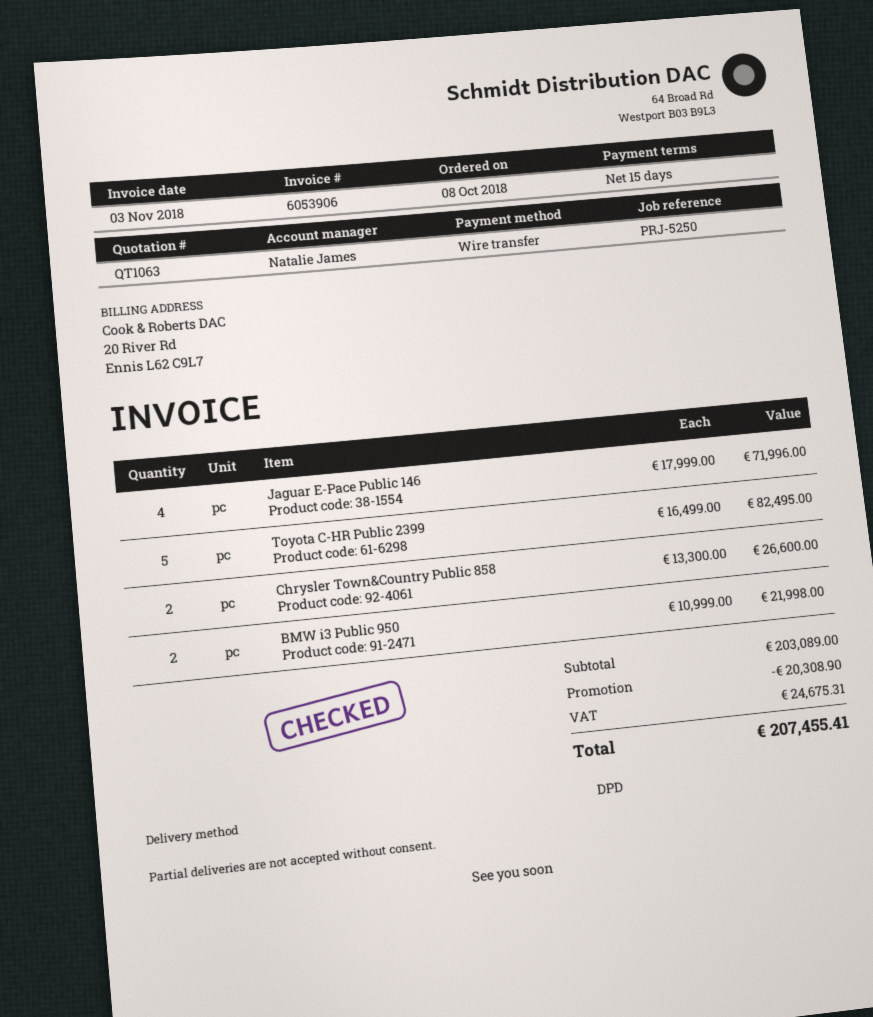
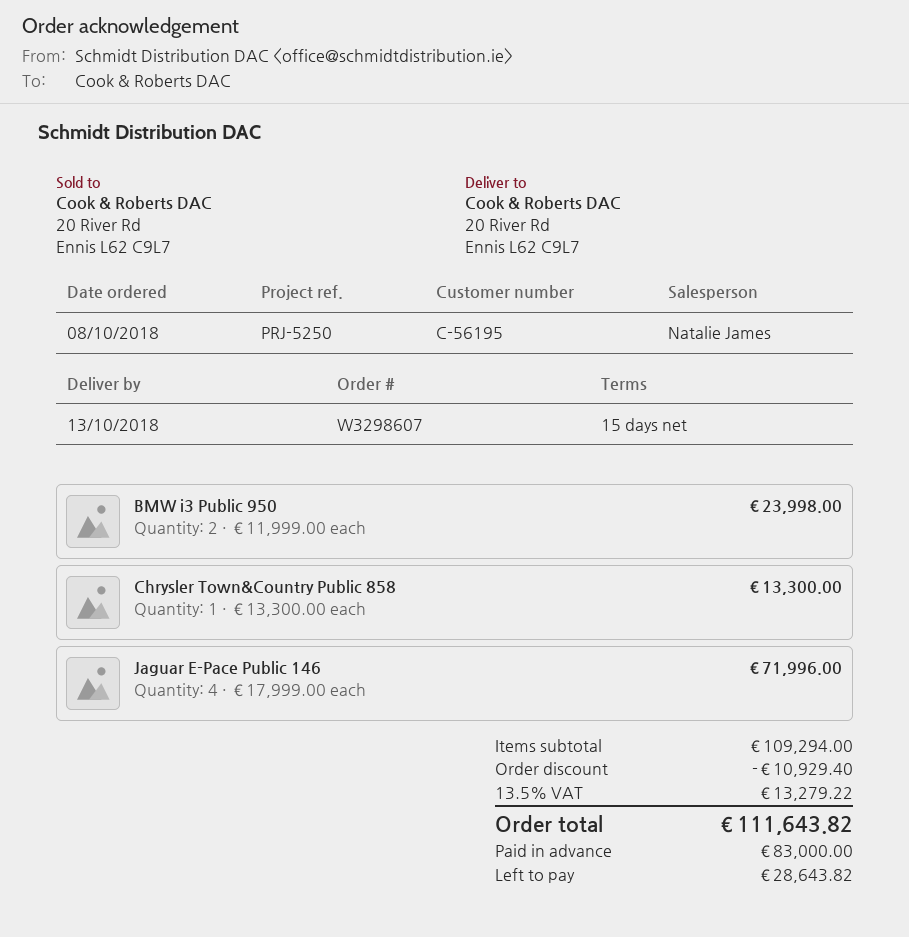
Toyota C-HR Public 2399: 5 x 16499.00 = 82495.00 -> none
Chrysler Town&Country Public 858: 2 x 13300.00 = 26600.00 -> 1 x 13300.00 = 13300.00
BMW i3 Public 950: 2 x 10999.00 = 21998.00 -> 2 x 11999.00 = 23998.00
subtotal: 203089.00 -> 109294.00
discount: 20308.90 -> 10929.40
tax: 24675.31 -> 13279.22
total: 207455.41 -> 111643.82

